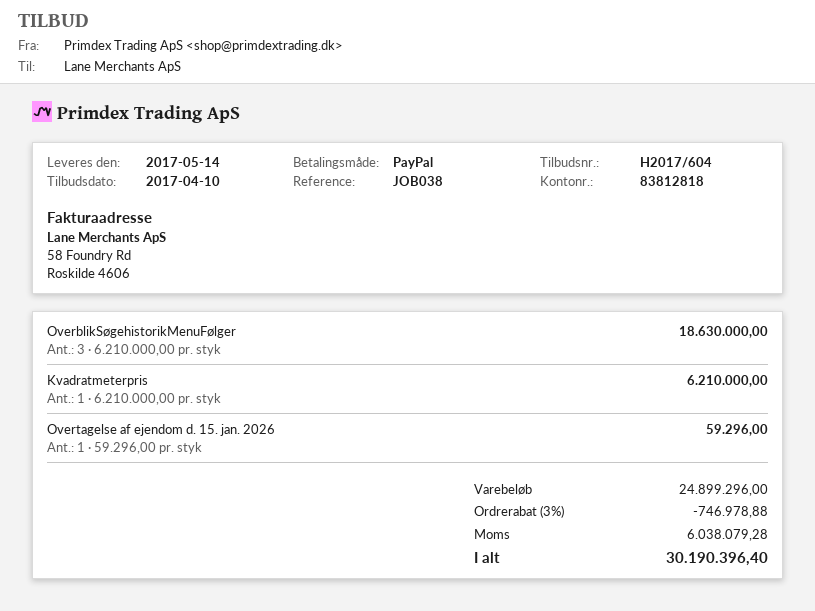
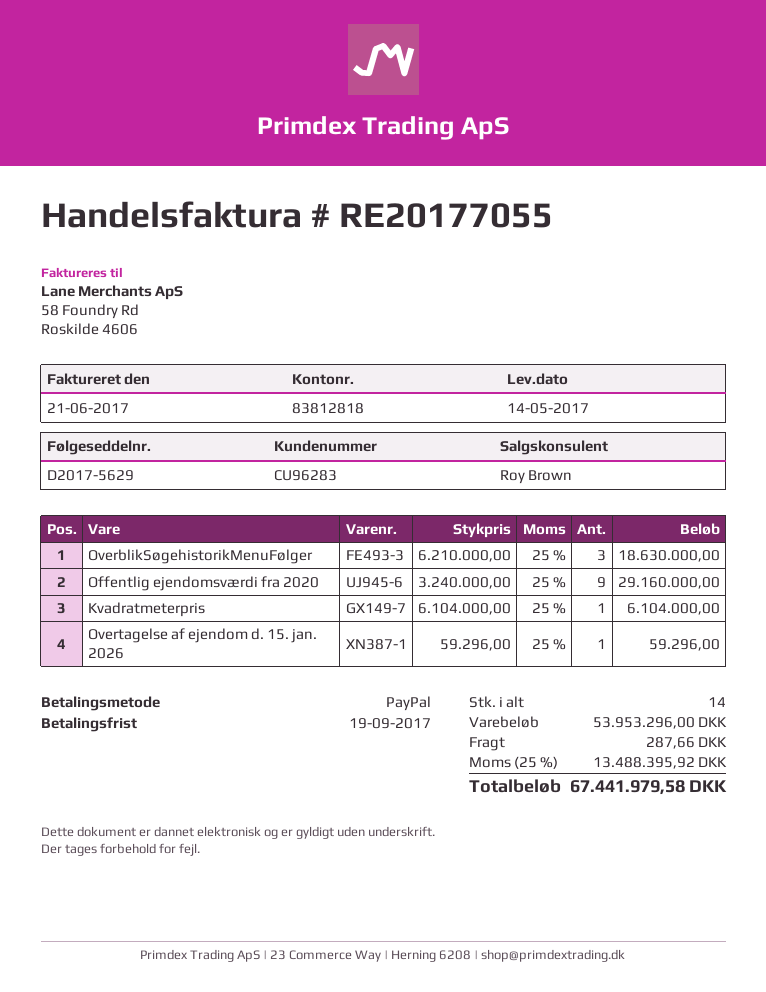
Kvadratmeterpris: 1 x 6210000.00 = 6210000.00 -> 1 x 6104000.00 = 6104000.00
Offentlig ejendomsværdi fra 2020: none -> 9 x 3240000.00 = 29160000.00
subtotal: 24899296.00 -> 53953296.00
discount: 3% = 746978.88 -> none
shipping: none -> 287.66
tax: 6038079.28 -> 13488395.92
total: 30190396.40 -> 67441979.58

